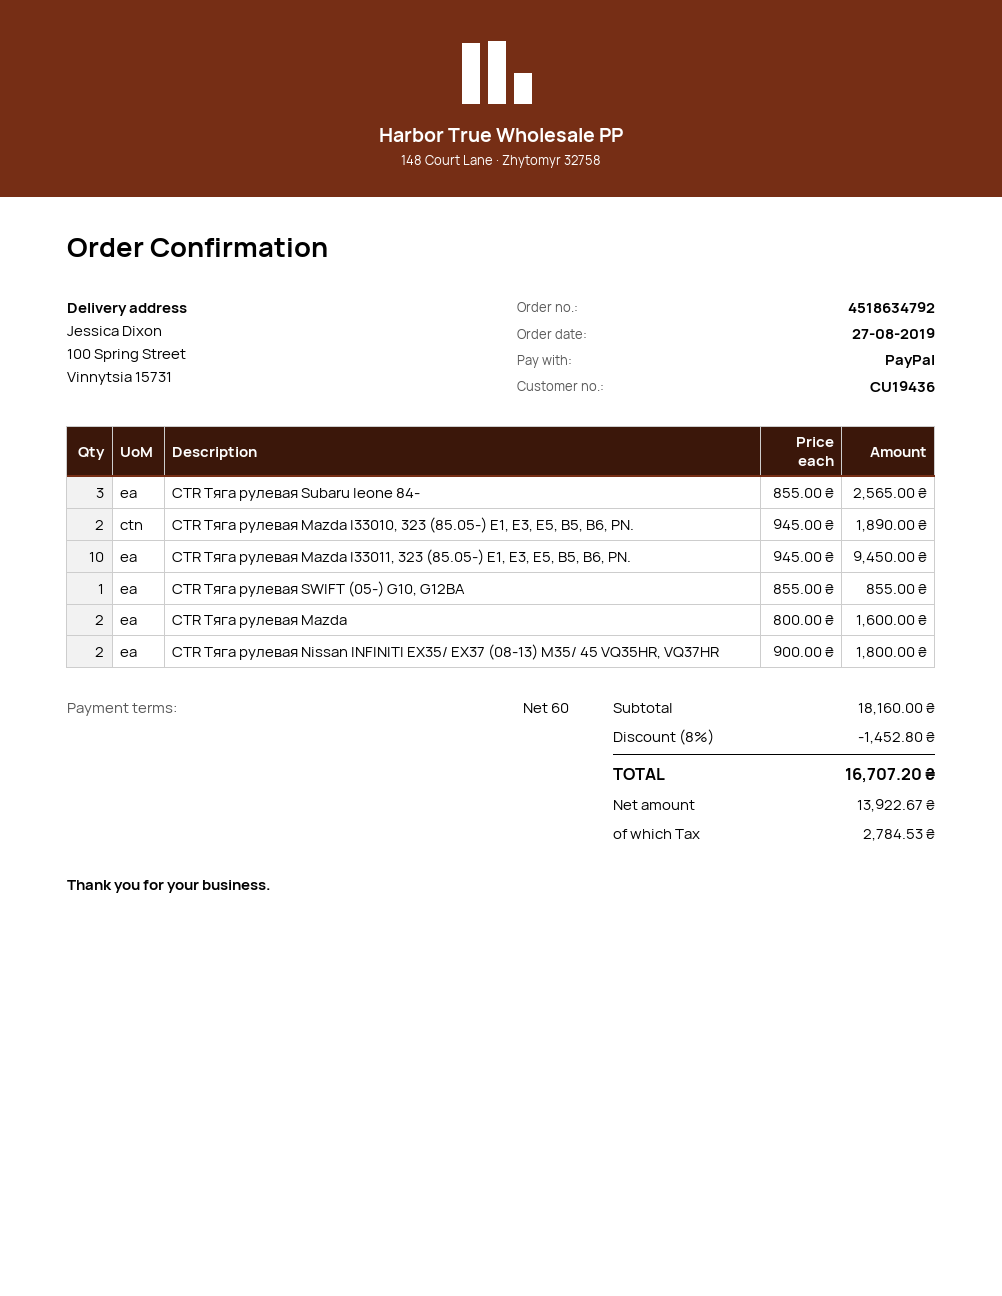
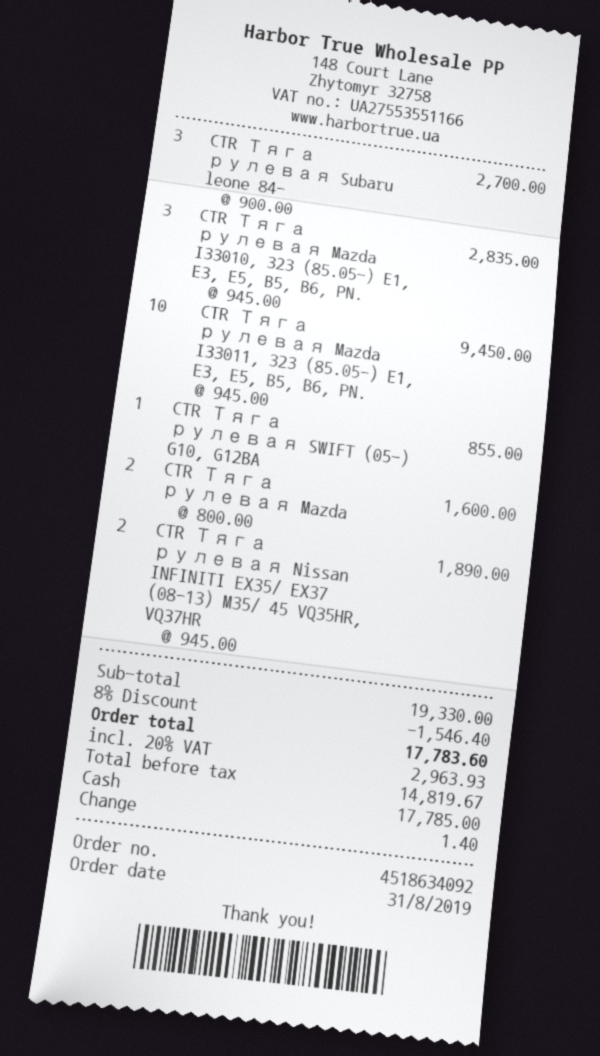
order number: 4518634792 -> 4518634092
order date: 2019-08-27 -> 2019-08-31
payment method: PayPal -> cash
CTR Тяга рулевая Subaru leone 84-: 3 x 855.00 = 2565.00 -> 3 x 900.00 = 2700.00
CTR Тяга рулевая Mazda I33010, 323 (85.05-) E1, E3, E5, B5, B6, PN.: 2 x 945.00 = 1890.00 -> 3 x 945.00 = 2835.00
CTR Тяга рулевая Nissan INFINITI EX35/ EX37 (08-13) M35/ 45 VQ35HR, VQ37HR: 2 x 900.00 = 1800.00 -> 2 x 945.00 = 1890.00
subtotal: 18160.00 -> 19330.00
discount: 8% = 1452.80 -> 8% = 1546.40
net: 13922.67 -> 14819.67
tax: 2784.53 -> 2963.93
total: 16707.20 -> 17783.60

